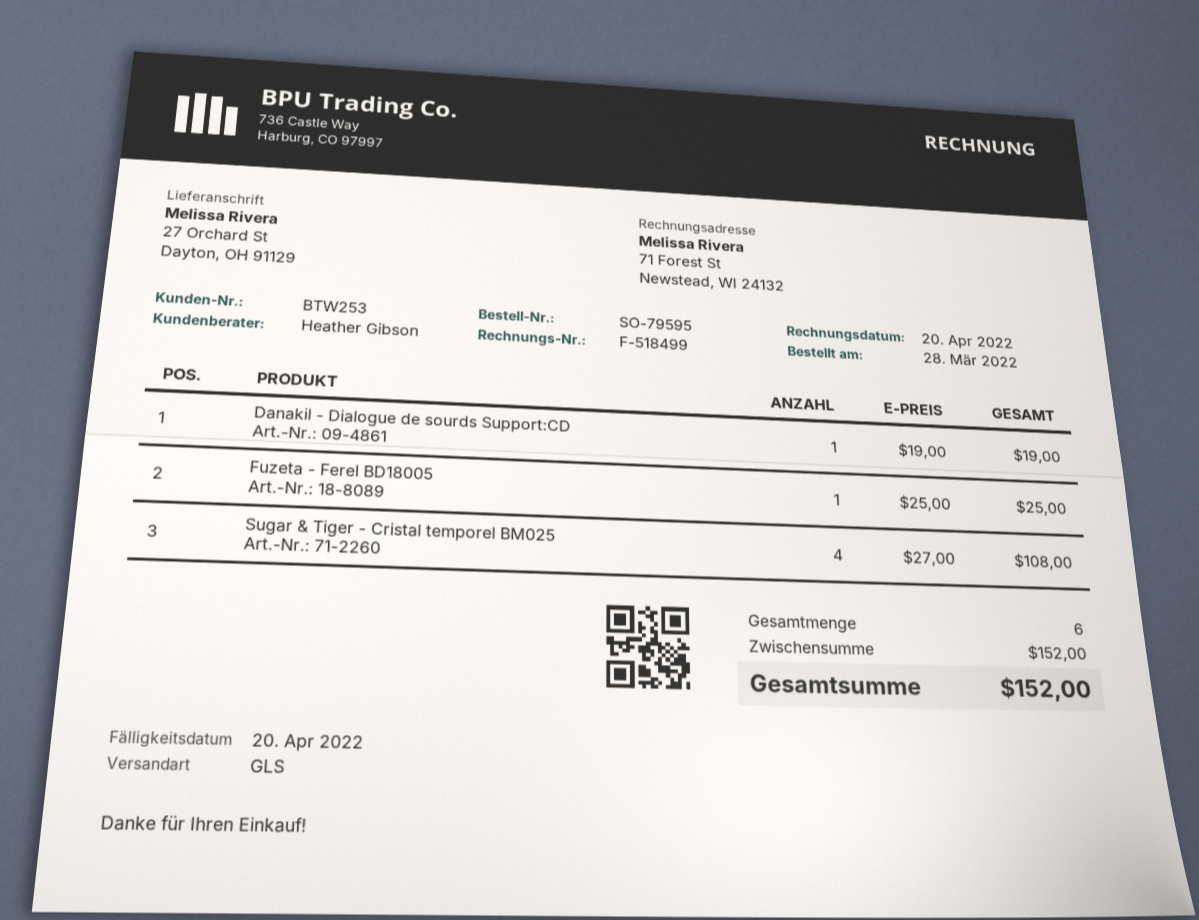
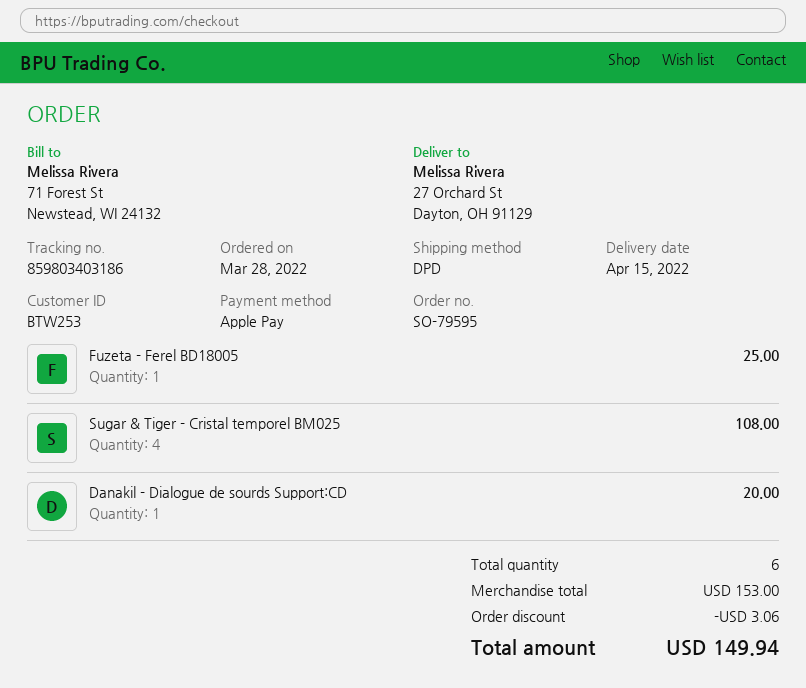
shipping method: GLS -> DPD
Danakil - Dialogue de sourds Support:CD: 1 for 19.00 -> 1 for 20.00
subtotal: 152.00 -> 153.00
discount: none -> 3.06
total: 152.00 -> 149.94

